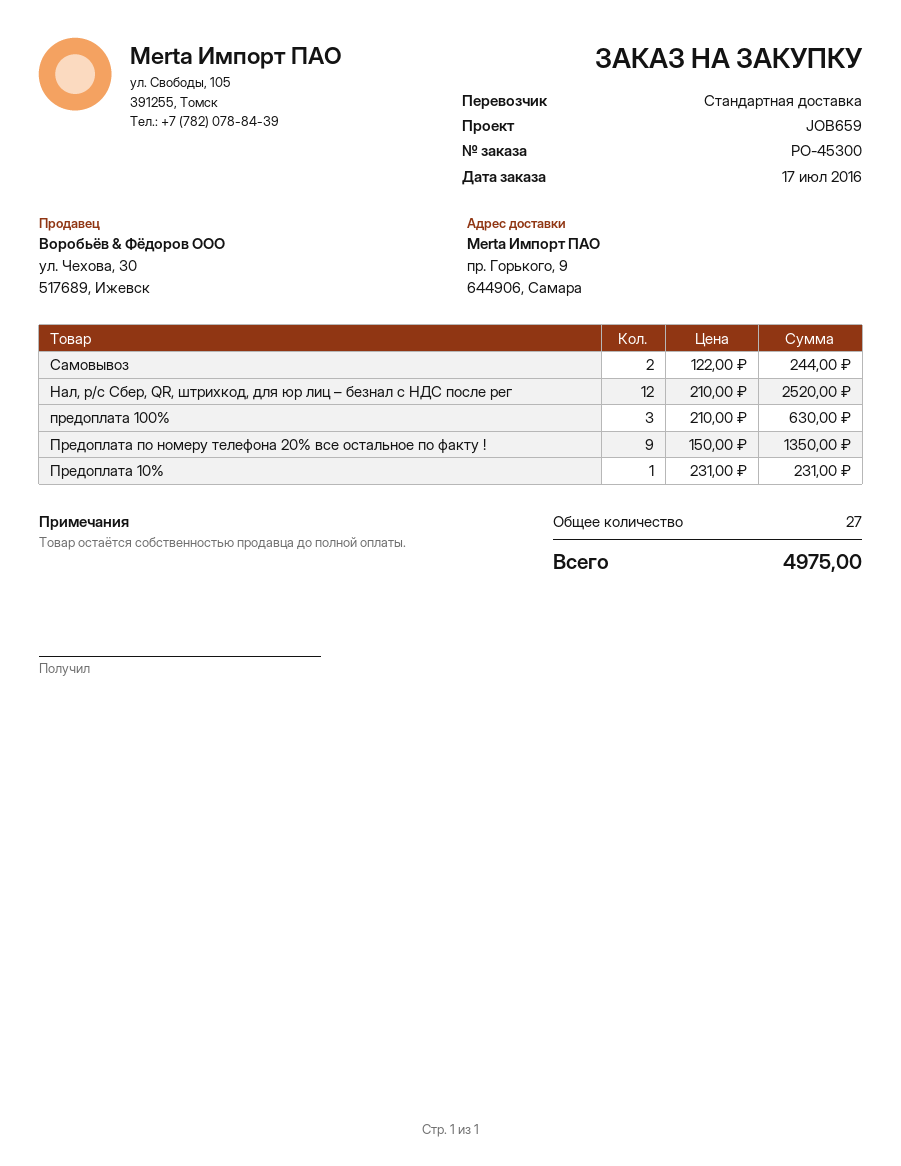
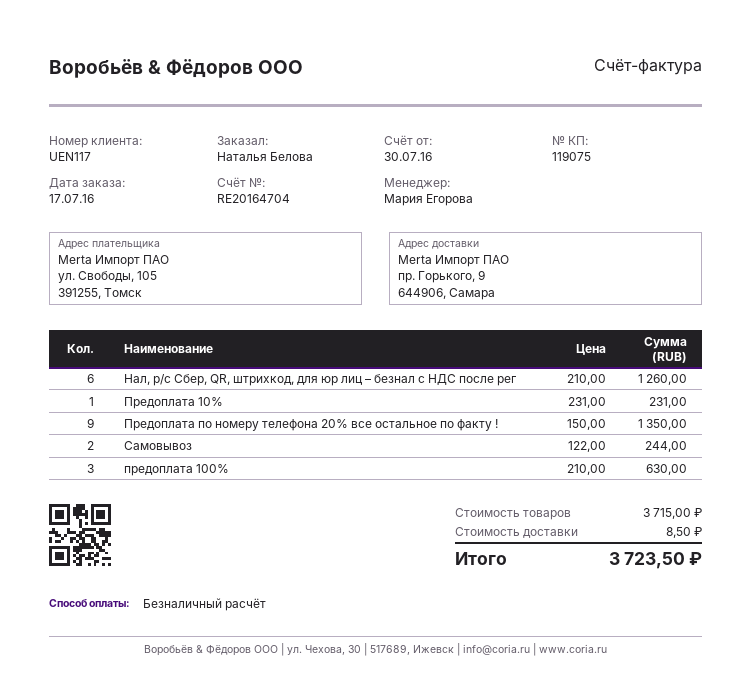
Нал, р/с Сбер, QR, штрихкод, для юр лиц – безнал с НДС после рег: 12 x 210.00 = 2520.00 -> 6 x 210.00 = 1260.00
shipping: none -> 8.50
total: 4975.00 -> 3723.50

